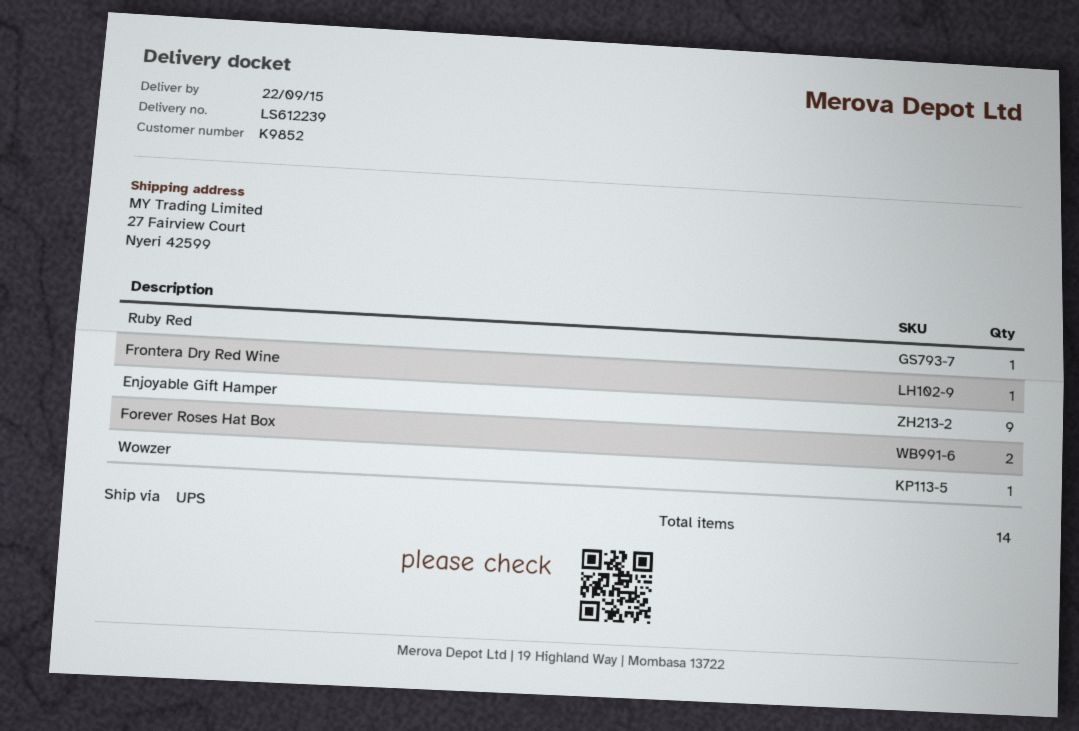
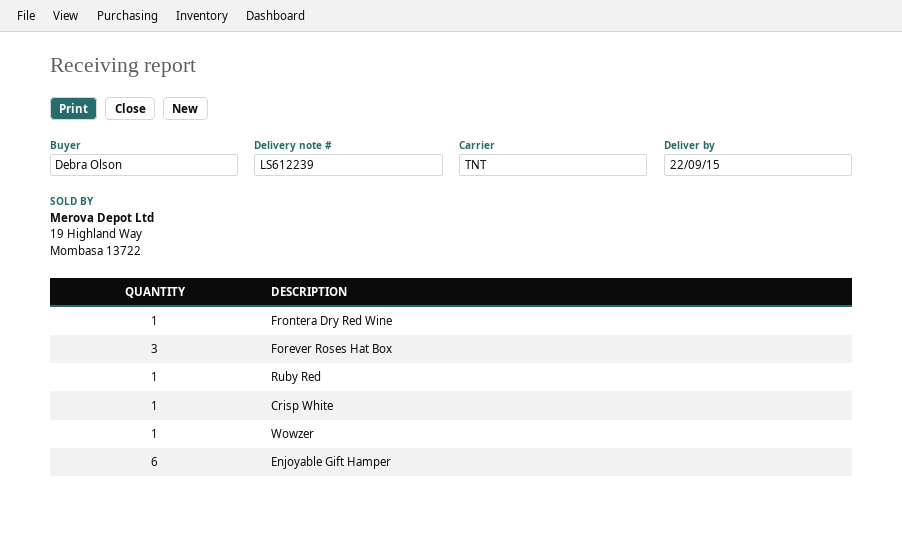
shipping method: UPS -> TNT
Enjoyable Gift Hamper: 9 -> 6
Forever Roses Hat Box: 2 -> 3
Crisp White: none -> 1

